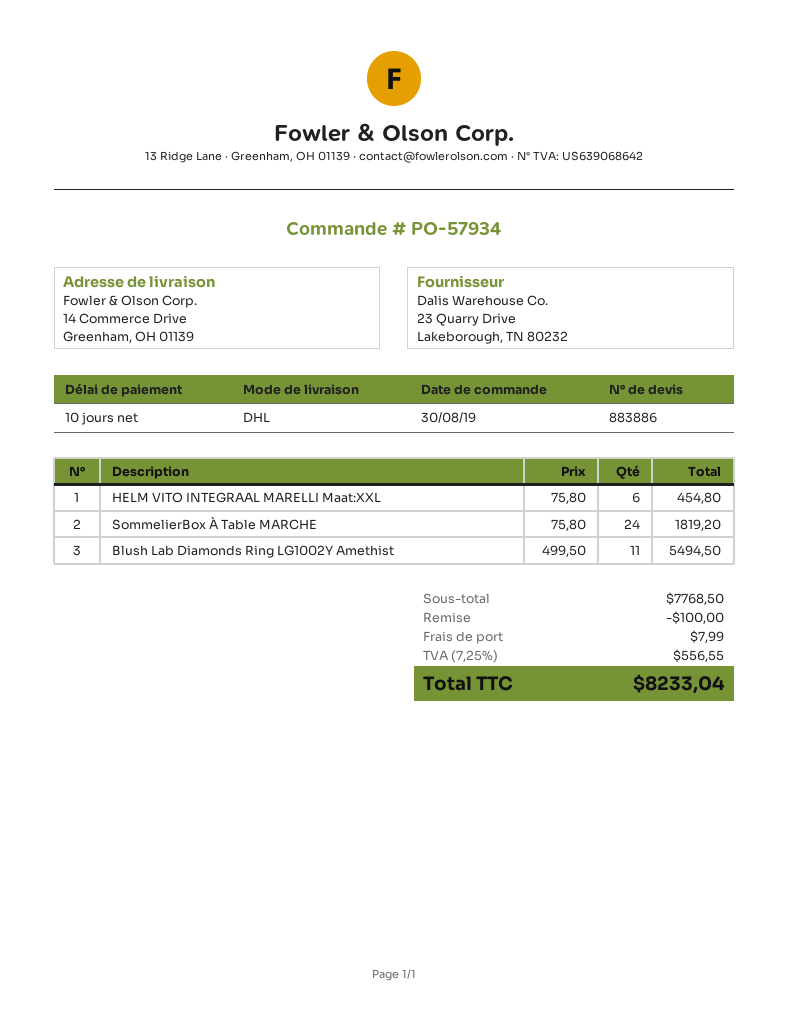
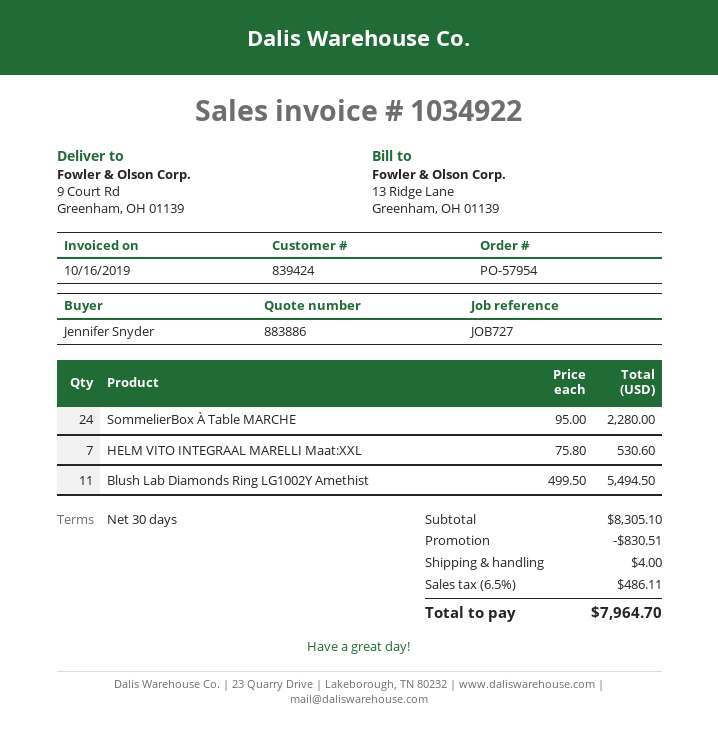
order number: PO-57934 -> PO-57954
payment terms: 10 days -> 30 days
ship to: 14 Commerce Drive, Greenham, OH 01139 -> 9 Court Rd, Greenham, OH 01139
HELM VITO INTEGRAAL MARELLI Maat:XXL: 6 x 75.80 = 454.80 -> 7 x 75.80 = 530.60
SommelierBox À Table MARCHE: 24 x 75.80 = 1819.20 -> 24 x 95.00 = 2280.00
subtotal: 7768.50 -> 8305.10
discount: 100.00 -> 830.51
shipping: 7.99 -> 4.00
tax: 7.25% = 556.55 -> 6.5% = 486.11
total: 8233.04 -> 7964.70

